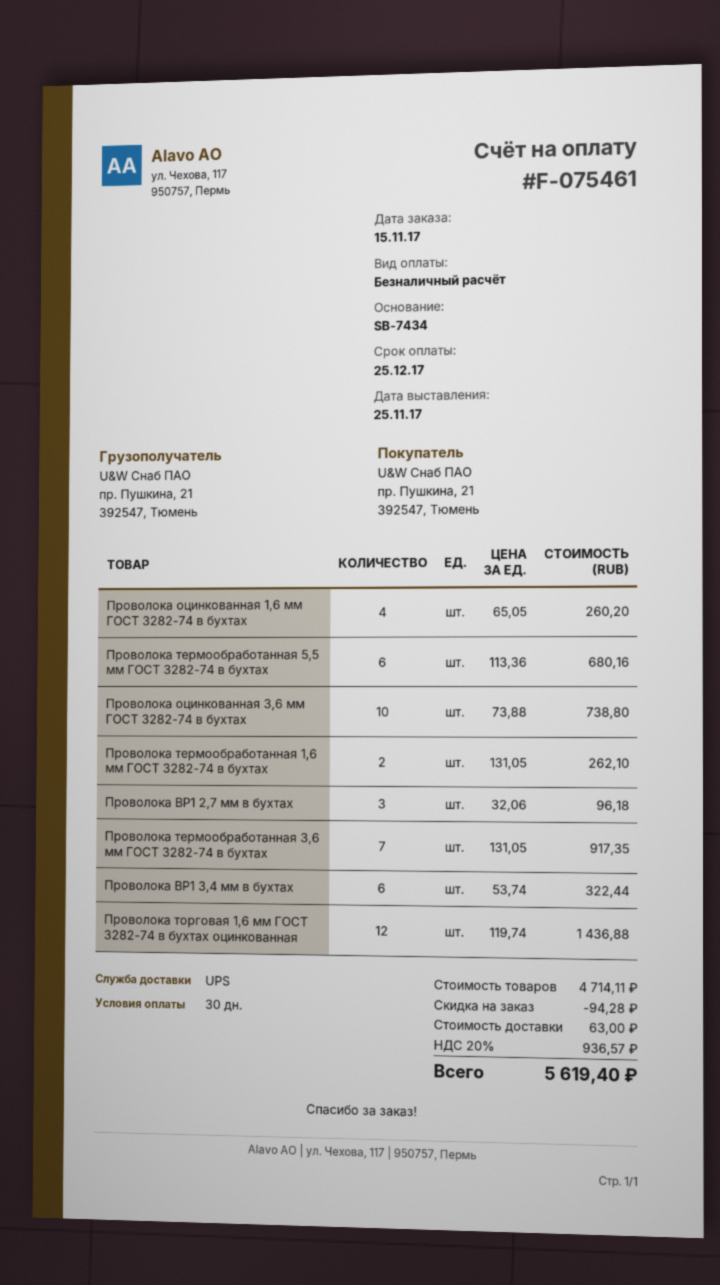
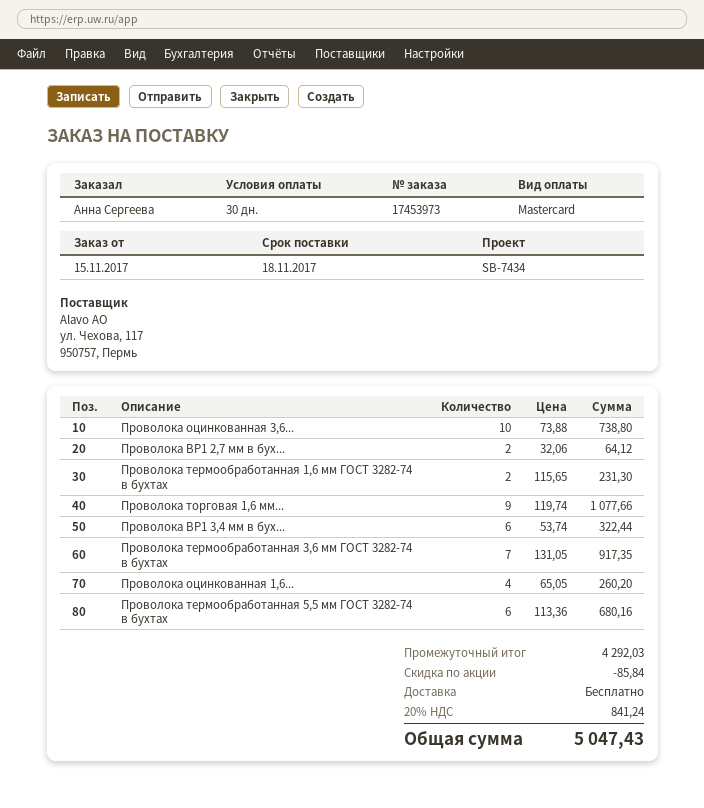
payment method: bank transfer -> Mastercard
Проволока термообработанная 1,6 мм ГОСТ 3282-74 в бухтах: 2 x 131.05 = 262.10 -> 2 x 115.65 = 231.30
Проволока ВР1 2,7 мм в бухтах: 3 x 32.06 = 96.18 -> 2 x 32.06 = 64.12
Проволока торговая 1,6 мм ГОСТ 3282-74 в бухтах оцинкованная: 12 x 119.74 = 1436.88 -> 9 x 119.74 = 1077.66
subtotal: 4714.11 -> 4292.03
discount: 94.28 -> 85.84
shipping: 63.00 -> 0.00
tax: 20% = 936.57 -> 20% = 841.24
total: 5619.40 -> 5047.43

